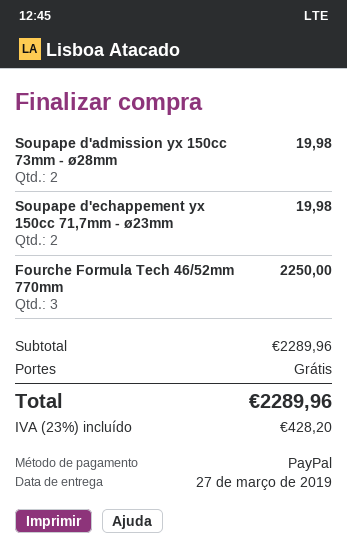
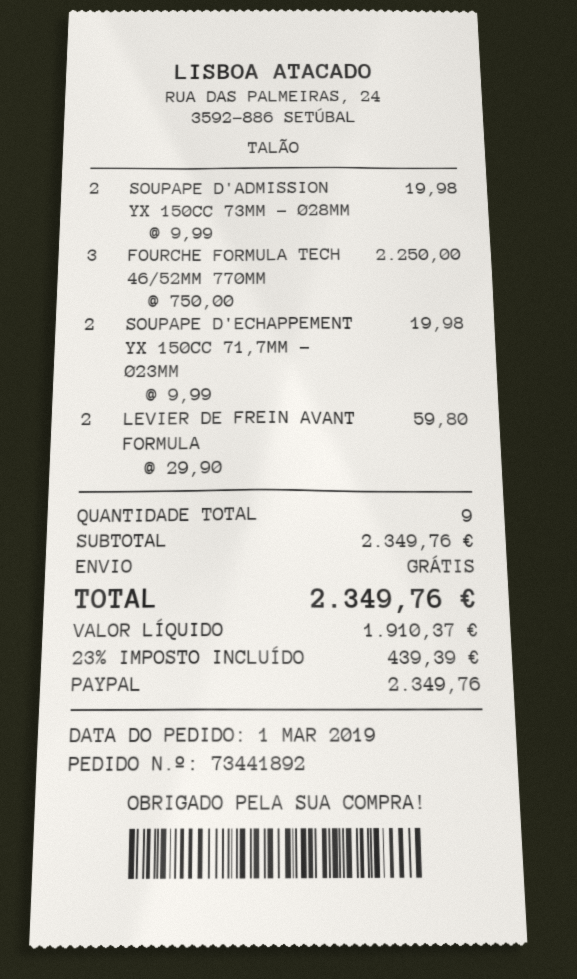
LEVIER DE FREIN AVANT FORMULA: none -> 2 for 59.80
subtotal: 2289.96 -> 2349.76
tax: 23% = 428.20 -> 23% = 439.39
total: 2289.96 -> 2349.76

